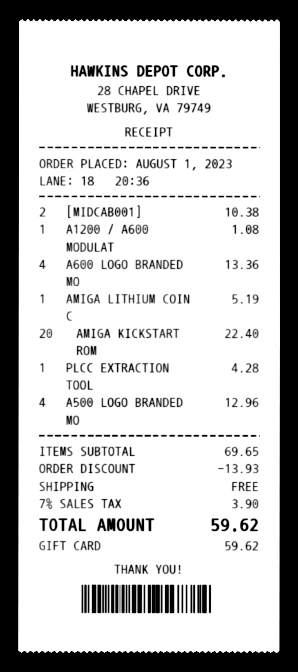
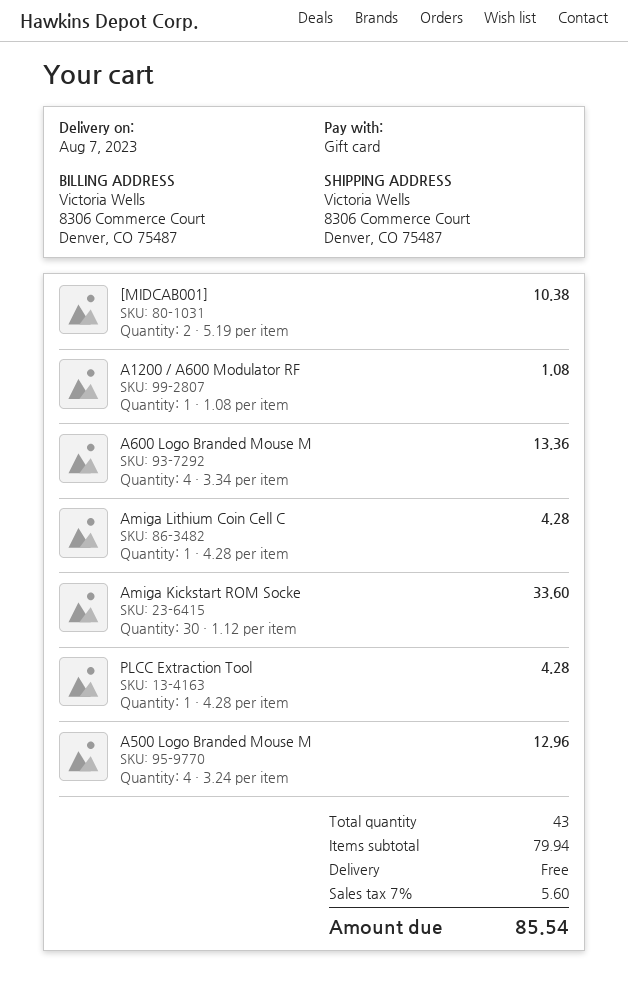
AMIGA LITHIUM COIN C: 1 for 5.19 -> 1 for 4.28
AMIGA KICKSTART ROM: 20 for 22.40 -> 30 for 33.60
subtotal: 69.65 -> 79.94
discount: 13.93 -> none
tax: 7% = 3.90 -> 7% = 5.60
total: 59.62 -> 85.54

